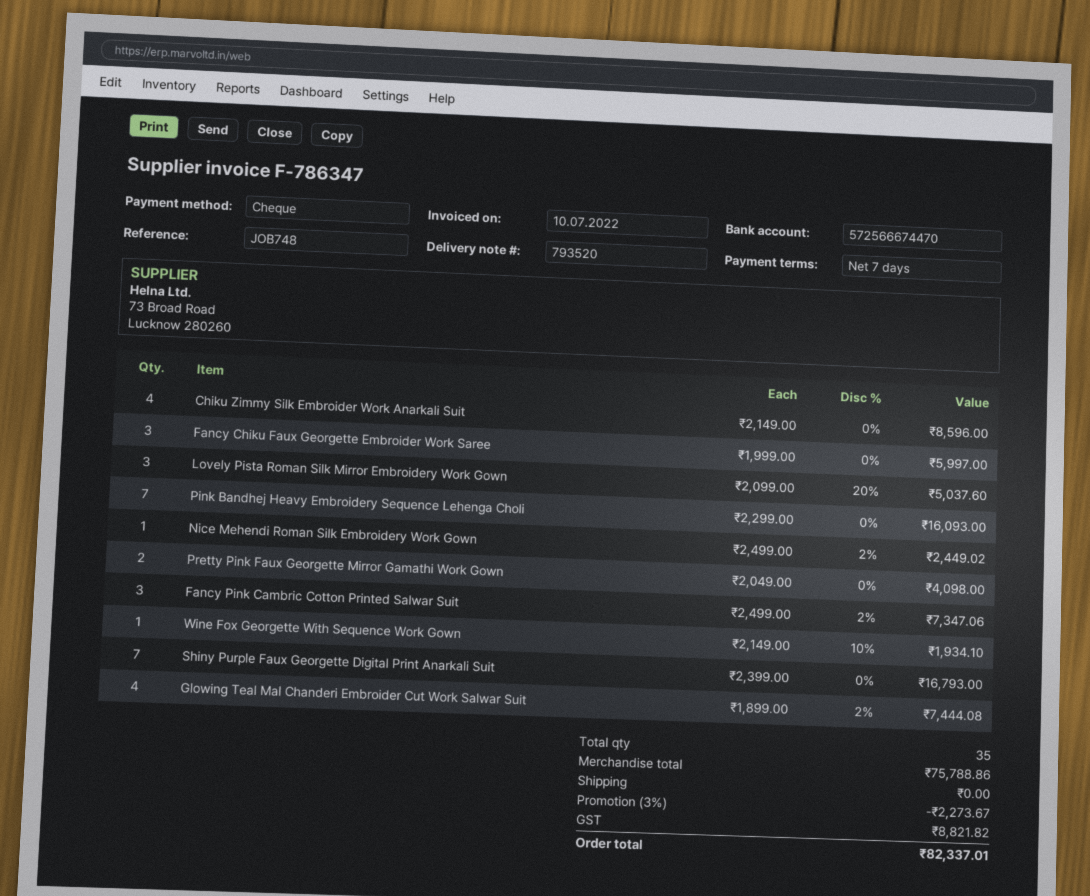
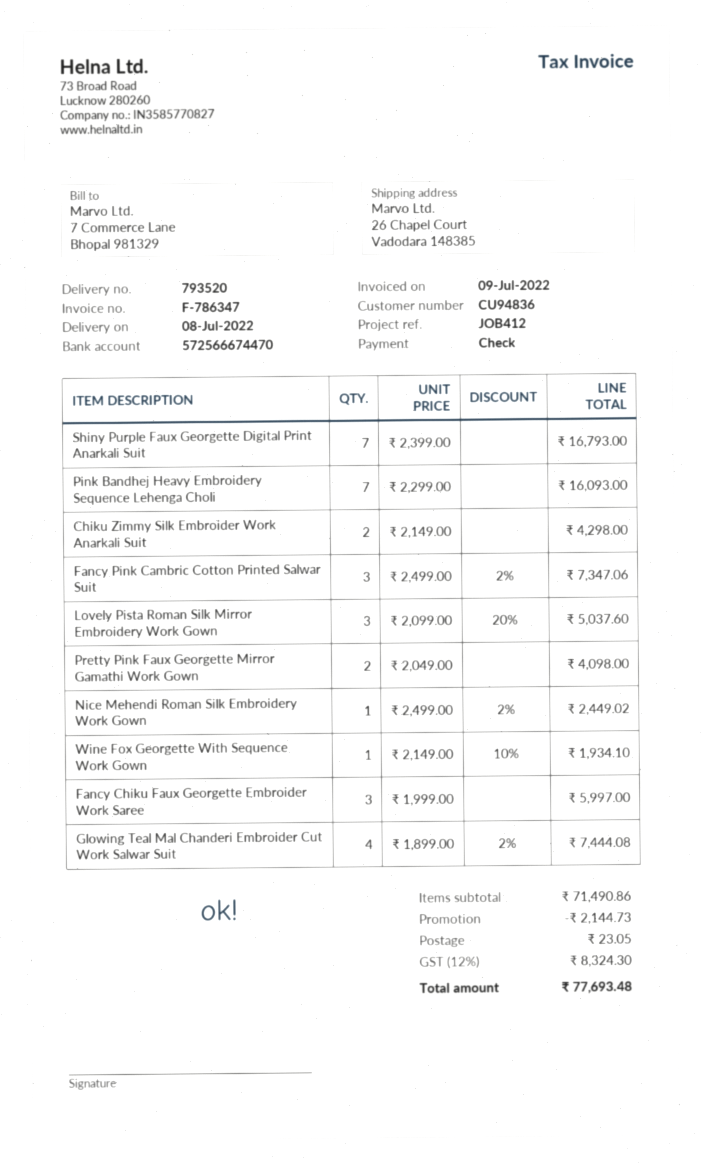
invoice date: 2022-07-10 -> 2022-07-09
reference: JOB748 -> JOB412
Chiku Zimmy Silk Embroider Work Anarkali Suit: 4 x 2149.00 = 8596.00 -> 2 x 2149.00 = 4298.00
subtotal: 75788.86 -> 71490.86
discount: 2273.67 -> 2144.73
shipping: 0.00 -> 23.05
tax: 8821.82 -> 8324.30
total: 82337.01 -> 77693.48

